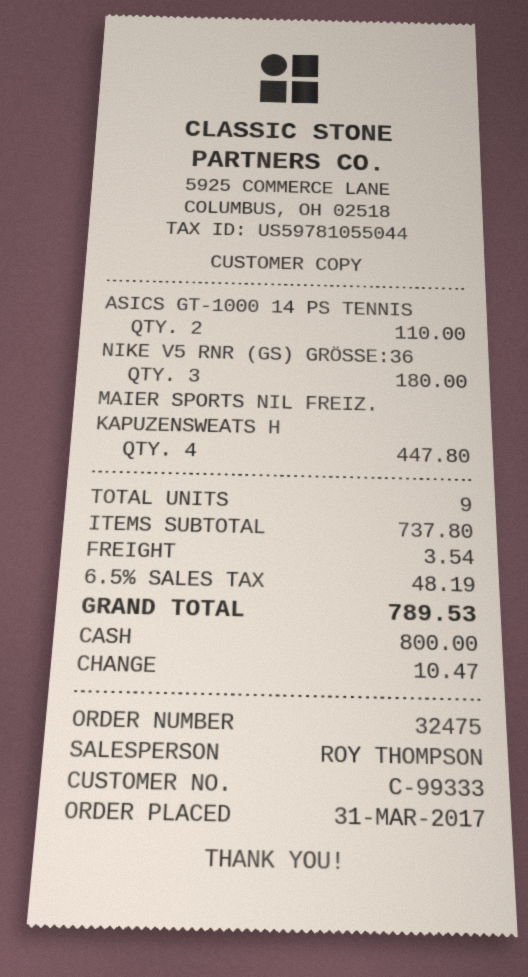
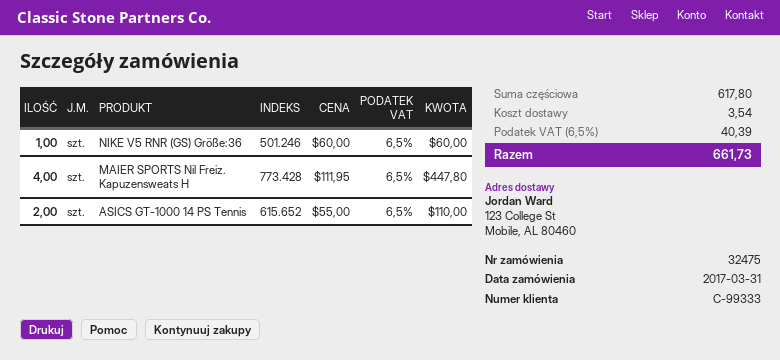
NIKE V5 RNR (GS) GRÖSSE:36: 3 for 180.00 -> 1 for 60.00
subtotal: 737.80 -> 617.80
tax: 6.5% = 48.19 -> 6.5% = 40.39
total: 789.53 -> 661.73

